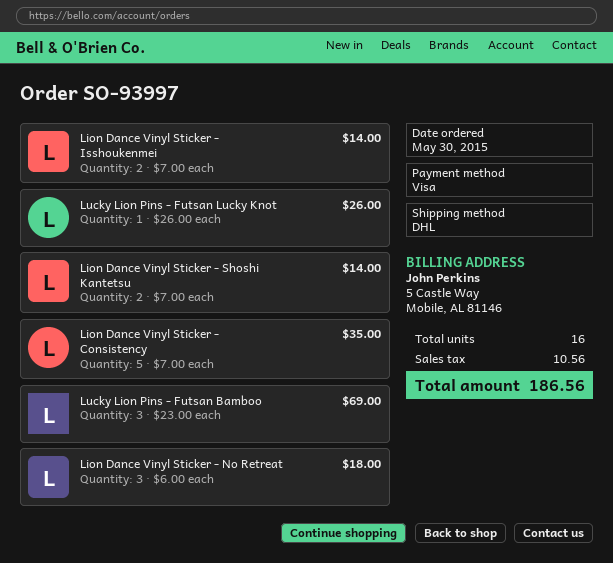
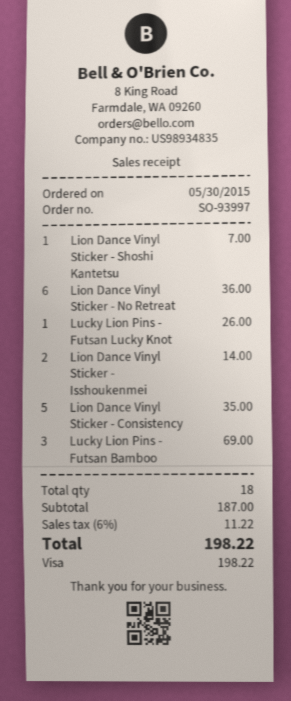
Lion Dance Vinyl Sticker - Shoshi Kantetsu: 2 for 14.00 -> 1 for 7.00
Lion Dance Vinyl Sticker - No Retreat: 3 for 18.00 -> 6 for 36.00
total quantity: 16 -> 18
tax: 10.56 -> 11.22
total: 186.56 -> 198.22

